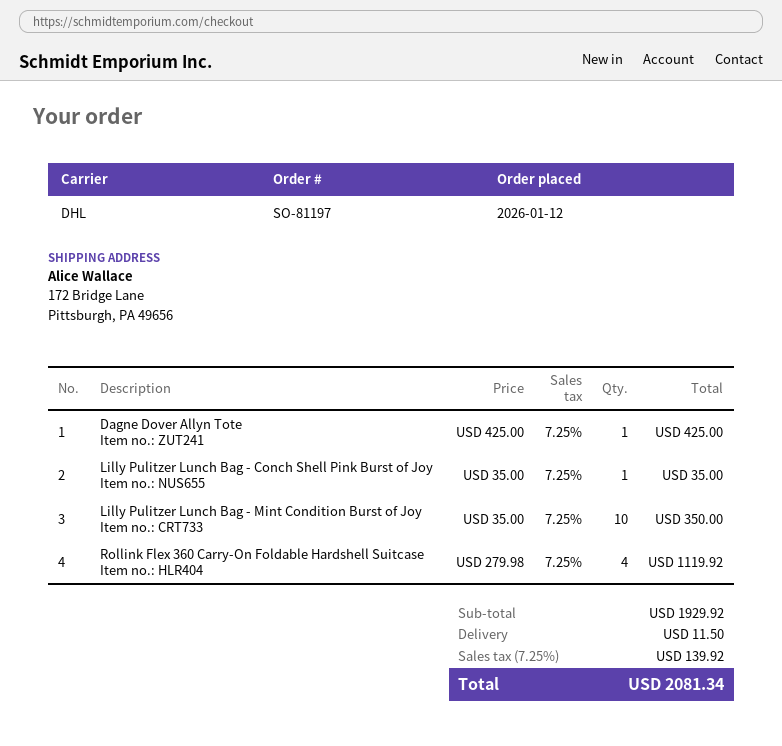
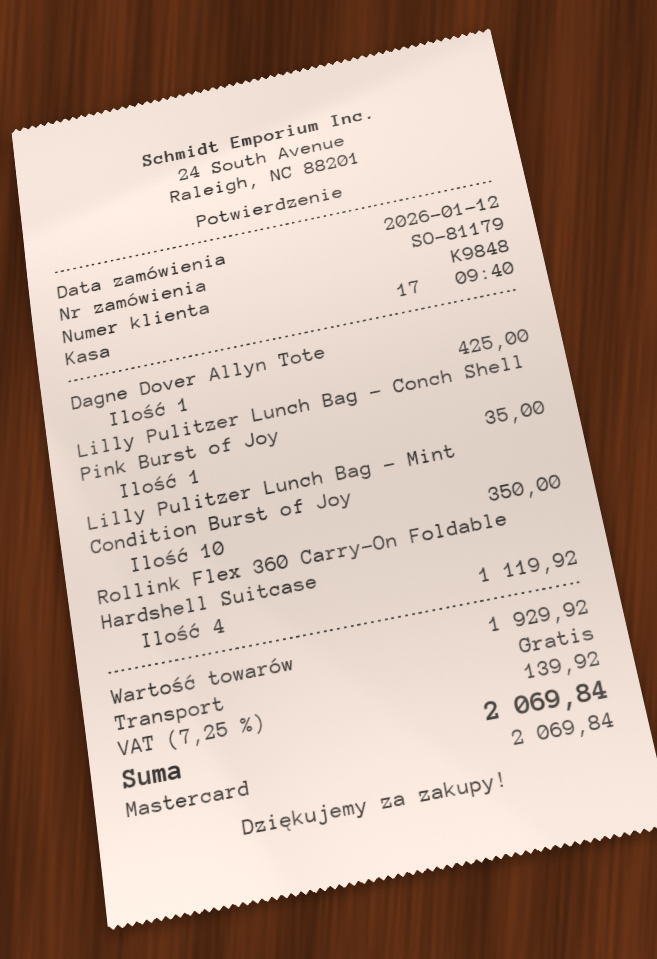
order number: SO-81197 -> SO-81179
shipping: 11.50 -> 0.00
total: 2081.34 -> 2069.84

